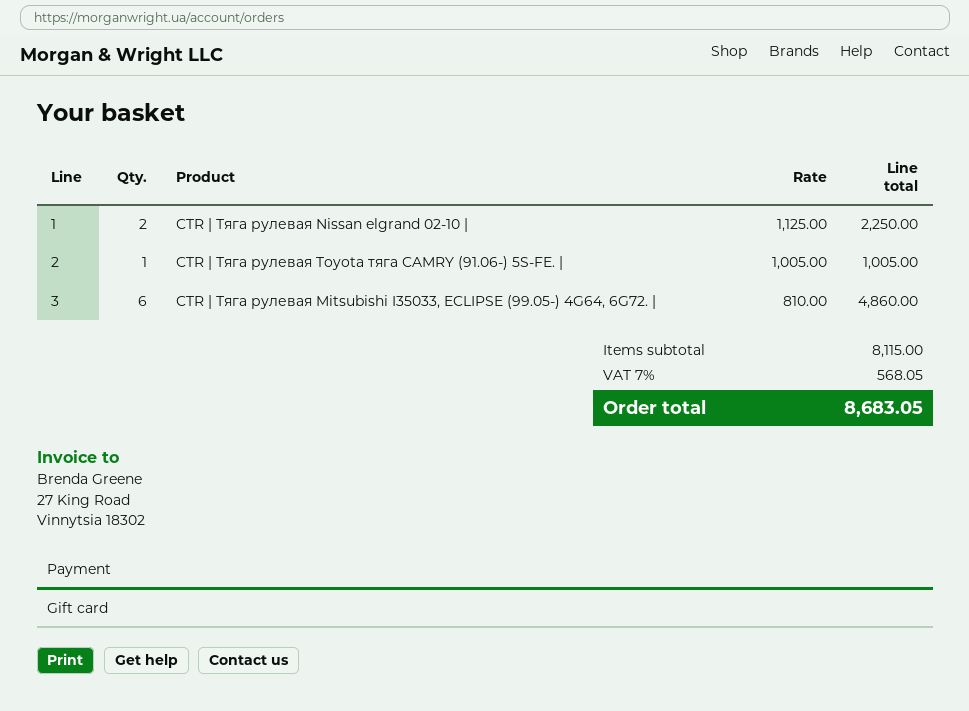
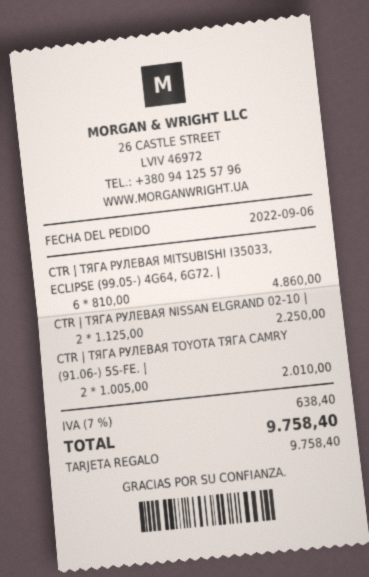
CTR | Тяга рулевая Toyota тяга CAMRY (91.06-) 5S-FE. |: 1 x 1005.00 = 1005.00 -> 2 x 1005.00 = 2010.00
tax: 7% = 568.05 -> 7% = 638.40
total: 8683.05 -> 9758.40

